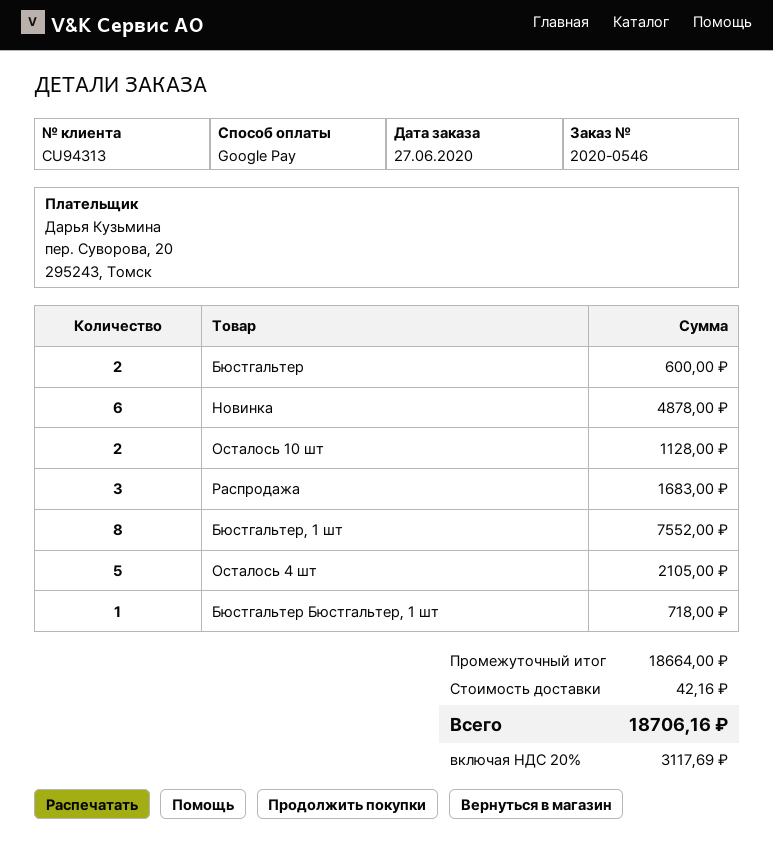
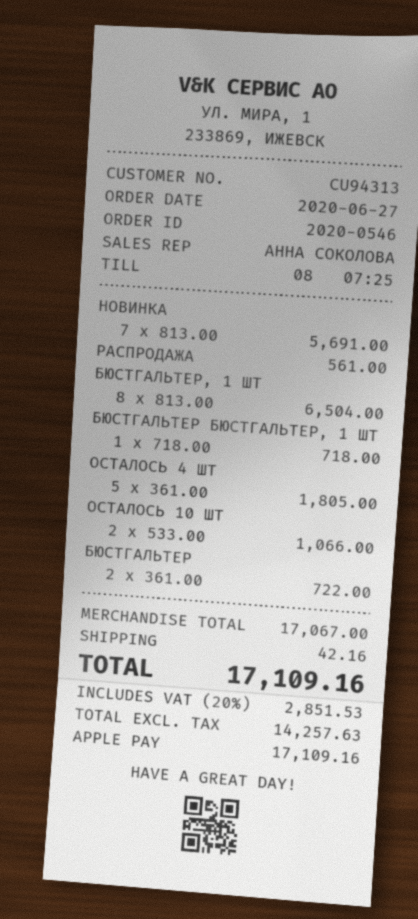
payment method: Google Pay -> Apple Pay
Бюстгальтер: 2 for 600.00 -> 2 for 722.00
Новинка: 6 for 4878.00 -> 7 for 5691.00
Осталось 10 шт: 2 for 1128.00 -> 2 for 1066.00
Распродажа: 3 for 1683.00 -> 1 for 561.00
Бюстгальтер, 1 шт: 8 for 7552.00 -> 8 for 6504.00
Осталось 4 шт: 5 for 2105.00 -> 5 for 1805.00
subtotal: 18664.00 -> 17067.00
tax: 20% = 3117.69 -> 20% = 2851.53
total: 18706.16 -> 17109.16

